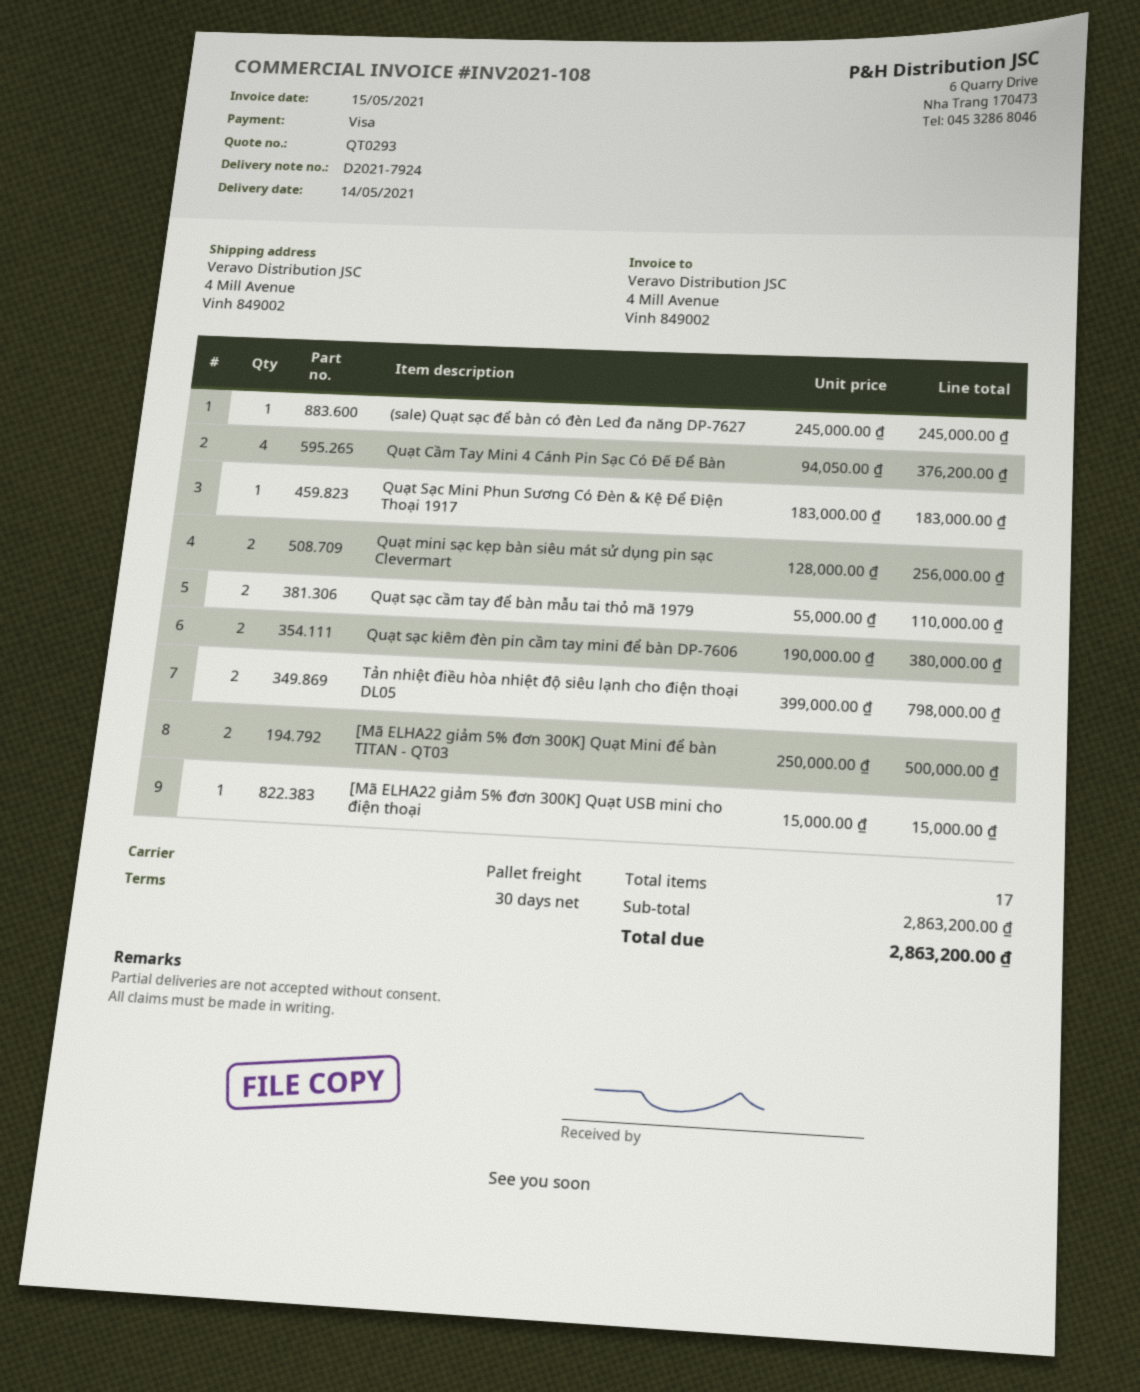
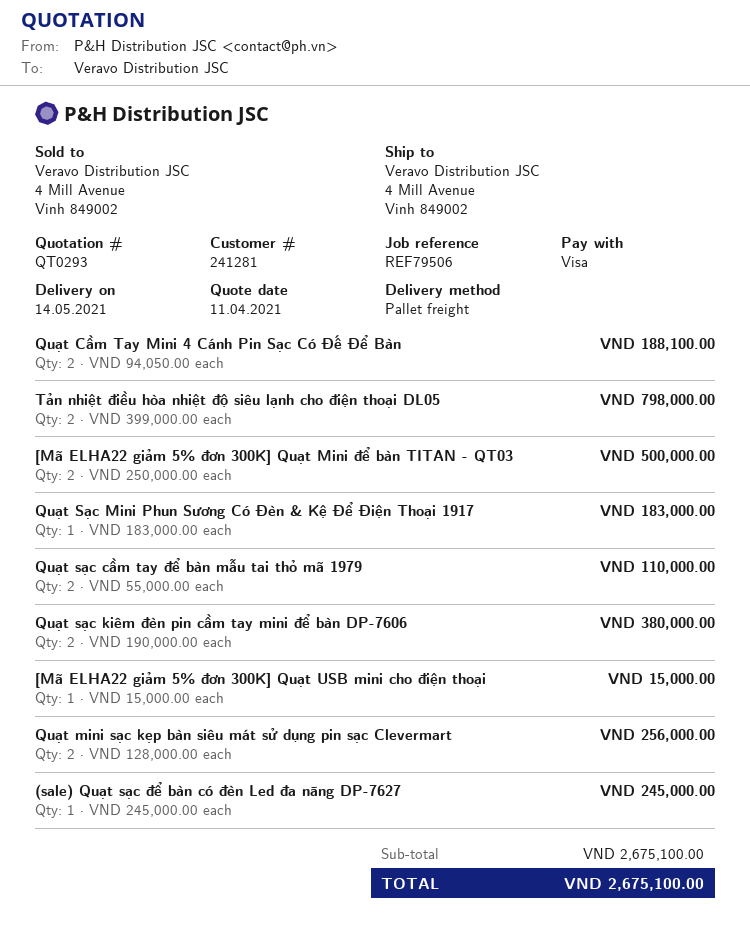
Quạt Cầm Tay Mini 4 Cánh Pin Sạc Có Đế Để Bàn: 4 x 94050.00 = 376200.00 -> 2 x 94050.00 = 188100.00
subtotal: 2863200.00 -> 2675100.00
total: 2863200.00 -> 2675100.00

